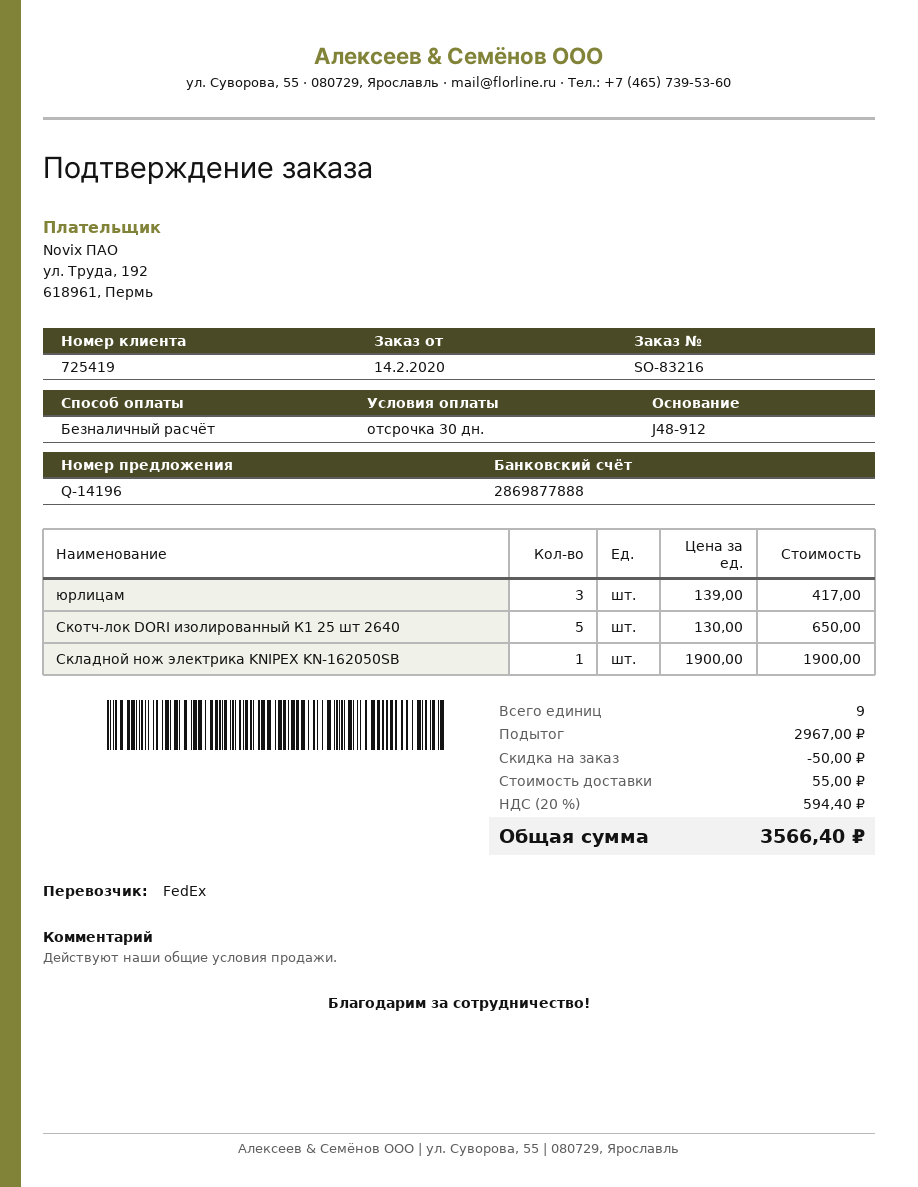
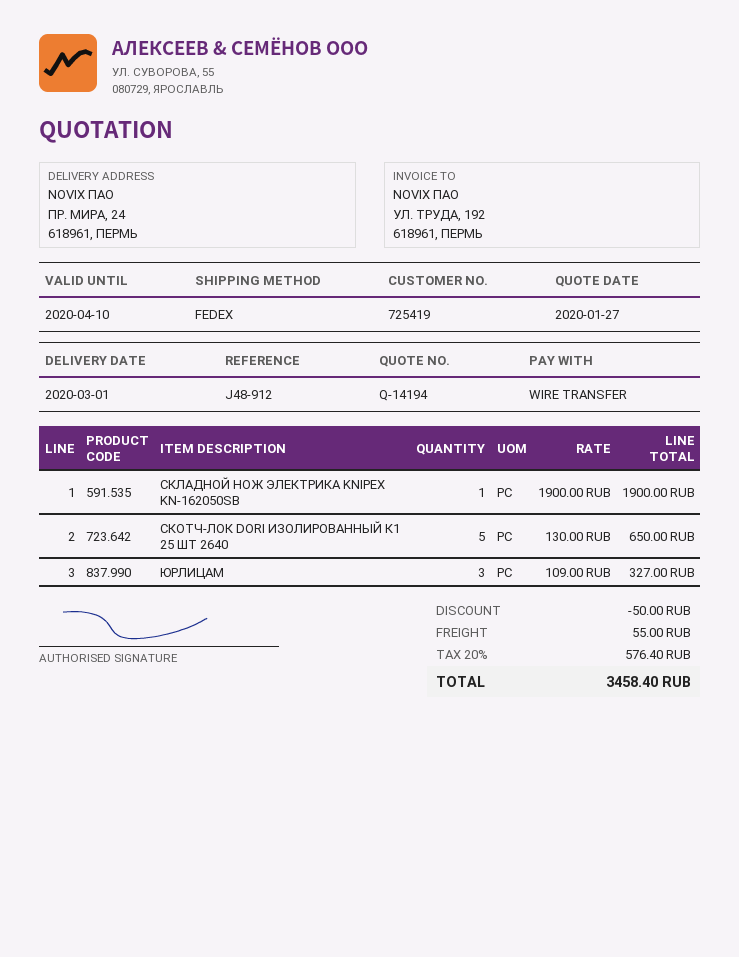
quote number: Q-14196 -> Q-14194
юрлицам: 3 x 139.00 = 417.00 -> 3 x 109.00 = 327.00
tax: 20% = 594.40 -> 20% = 576.40
total: 3566.40 -> 3458.40

